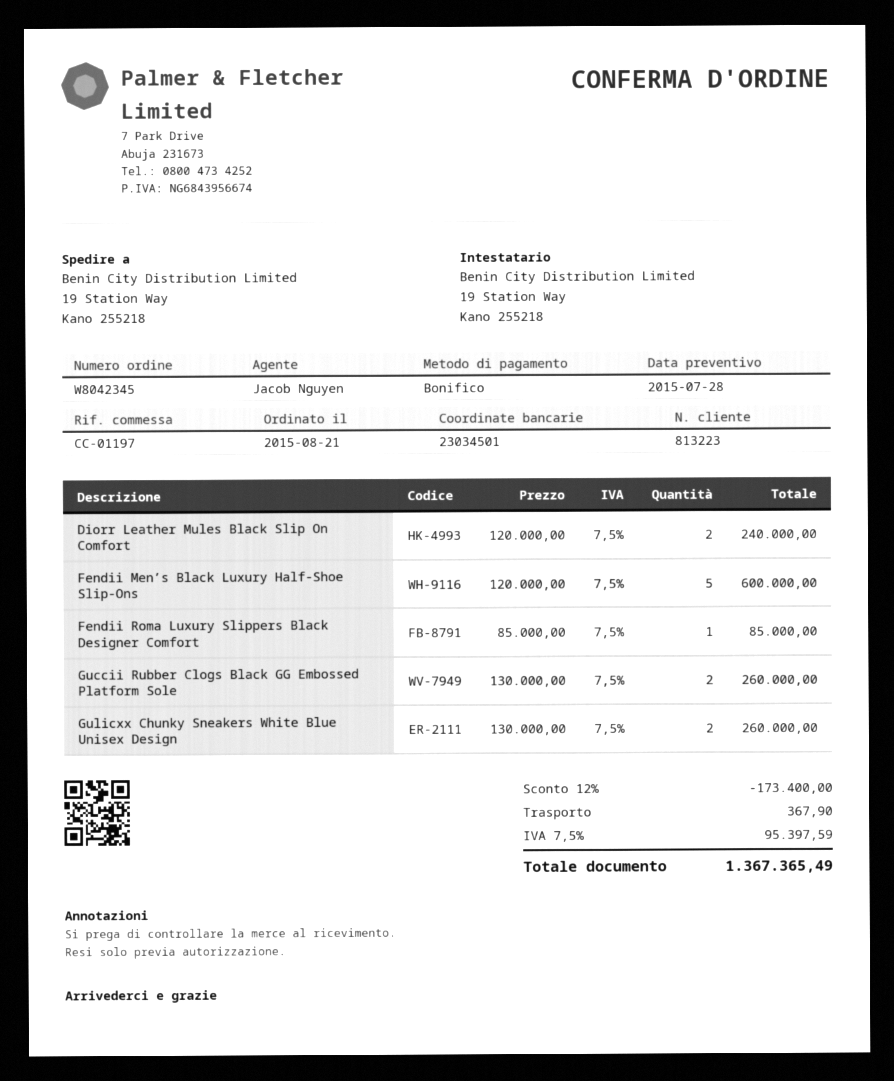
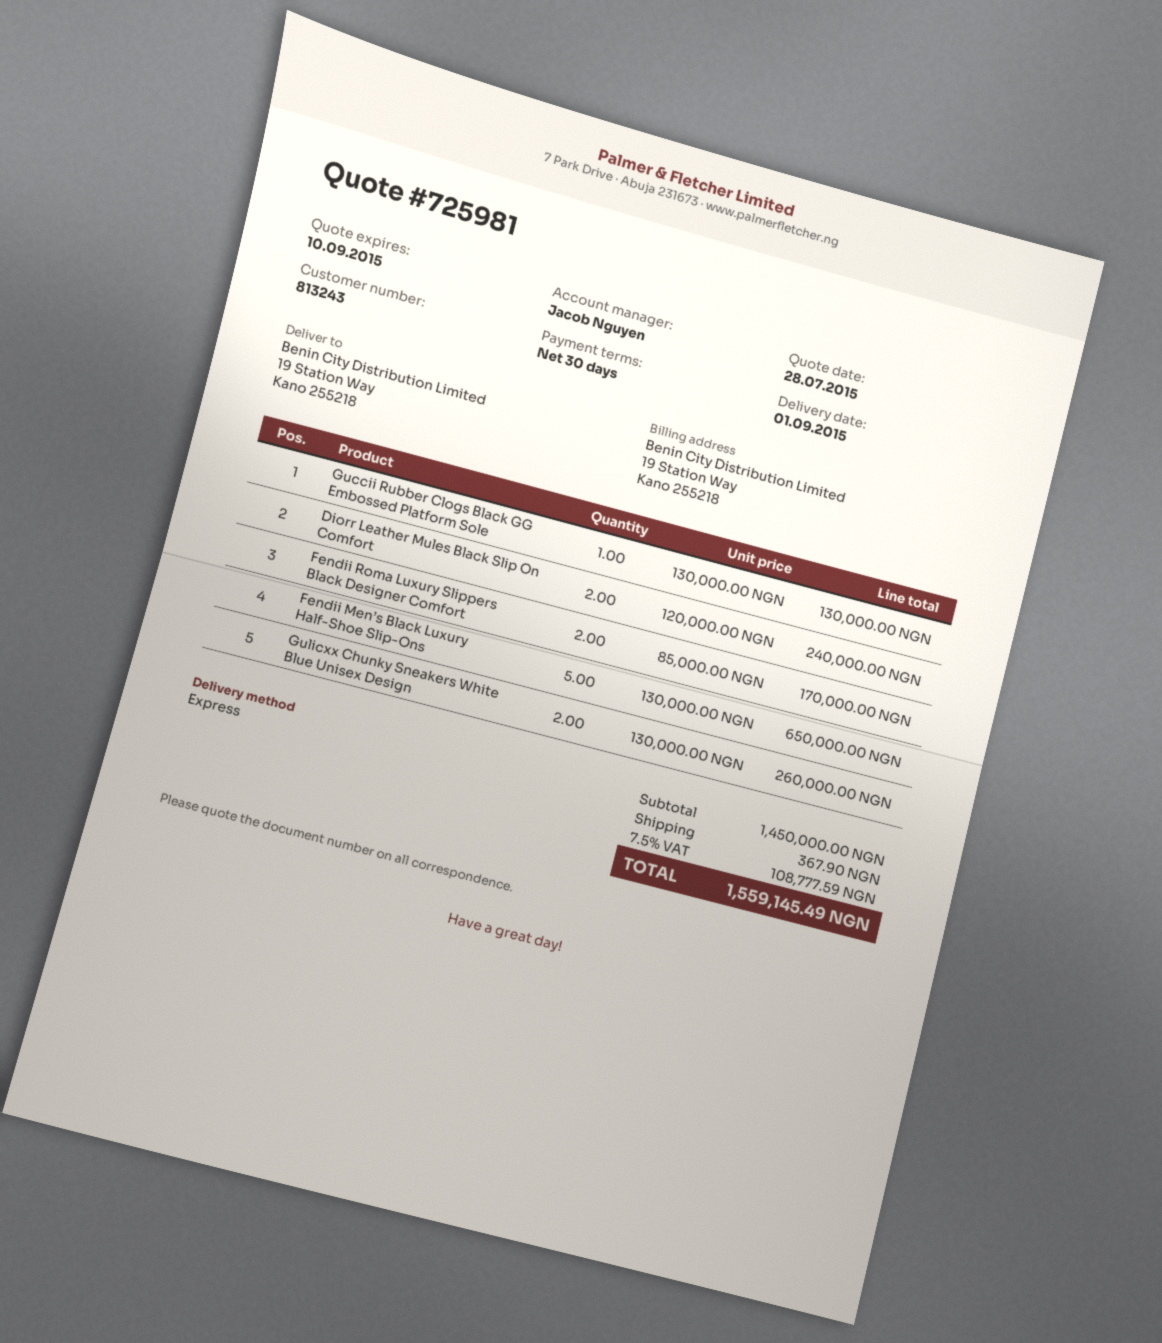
customer number: 813223 -> 813243
Fendii Men’s Black Luxury Half-Shoe Slip-Ons: 5 x 120000.00 = 600000.00 -> 5 x 130000.00 = 650000.00
Fendii Roma Luxury Slippers Black Designer Comfort: 1 x 85000.00 = 85000.00 -> 2 x 85000.00 = 170000.00
Guccii Rubber Clogs Black GG Embossed Platform Sole: 2 x 130000.00 = 260000.00 -> 1 x 130000.00 = 130000.00
discount: 12% = 173400.00 -> none
tax: 7.5% = 95397.59 -> 7.5% = 108777.59
total: 1367365.49 -> 1559145.49

